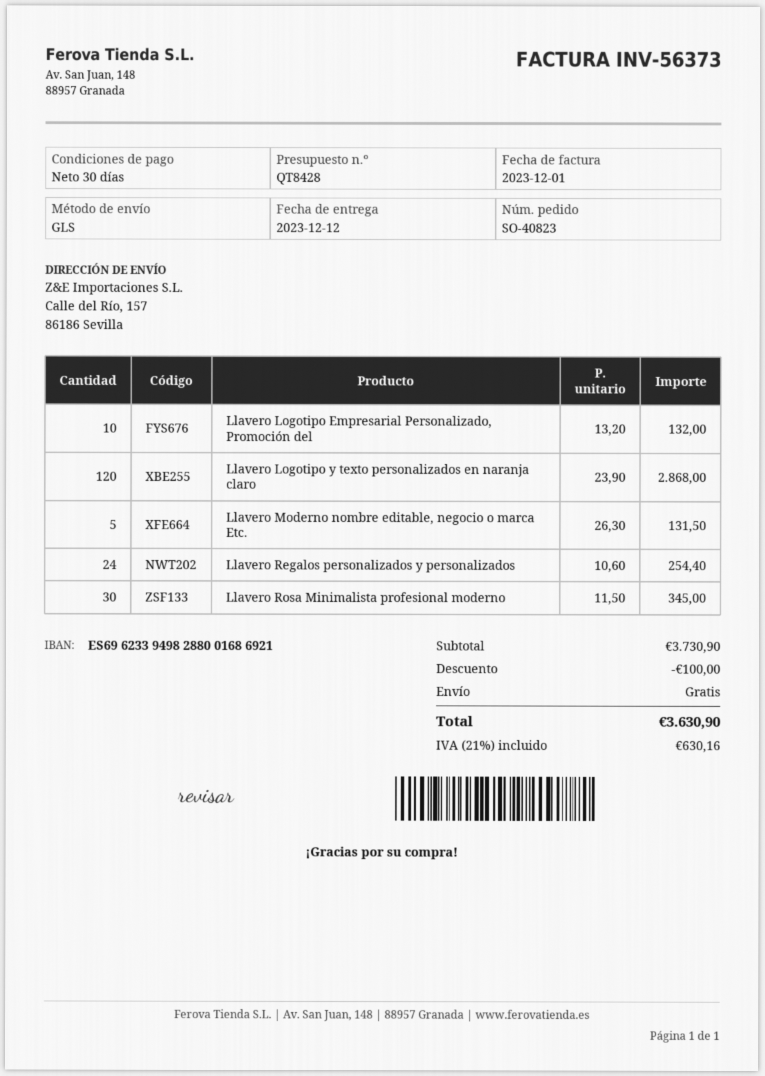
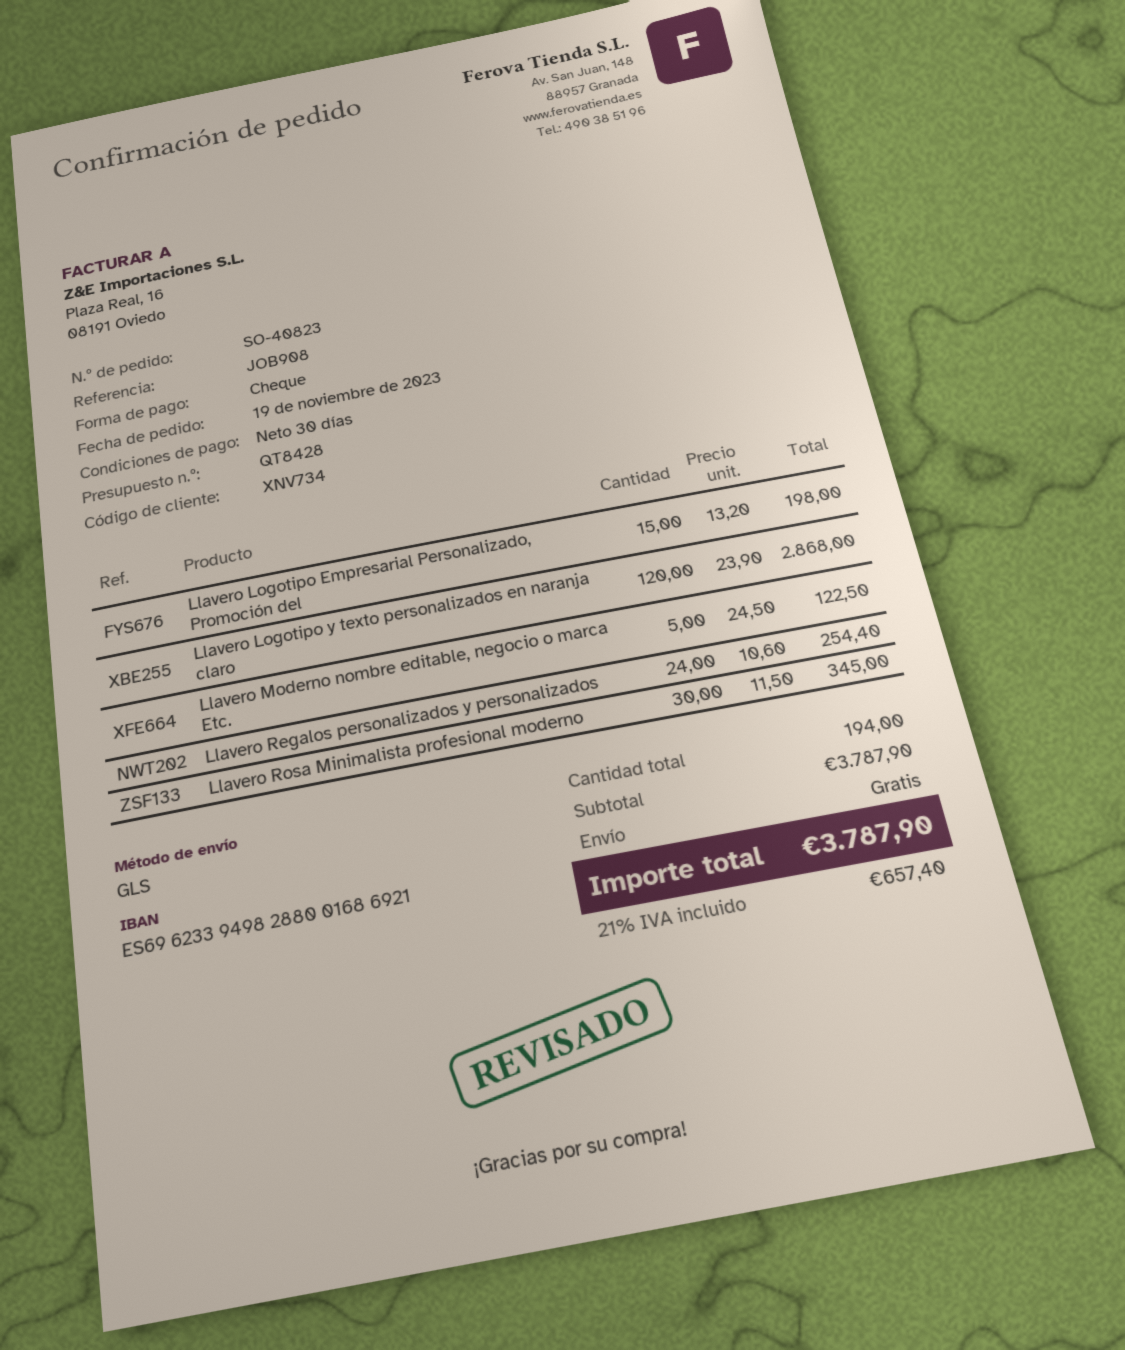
Llavero Logotipo Empresarial Personalizado, Promoción del: 10 x 13.20 = 132.00 -> 15 x 13.20 = 198.00
Llavero Moderno nombre editable, negocio o marca Etc.: 5 x 26.30 = 131.50 -> 5 x 24.50 = 122.50
subtotal: 3730.90 -> 3787.90
discount: 100.00 -> none
tax: 21% = 630.16 -> 21% = 657.40
total: 3630.90 -> 3787.90

